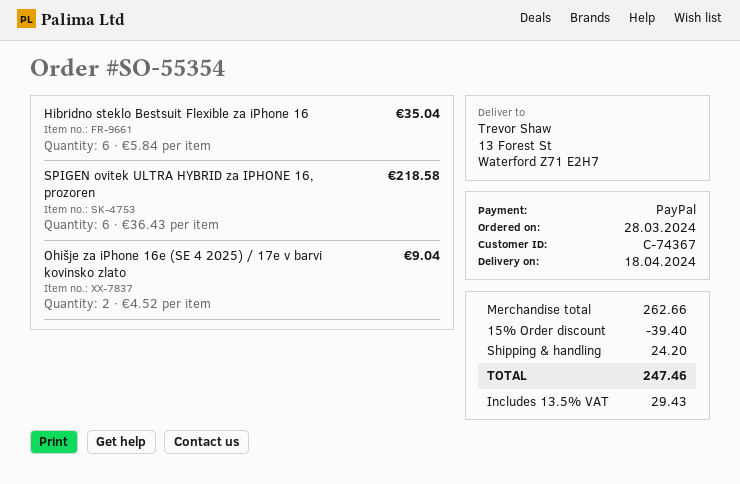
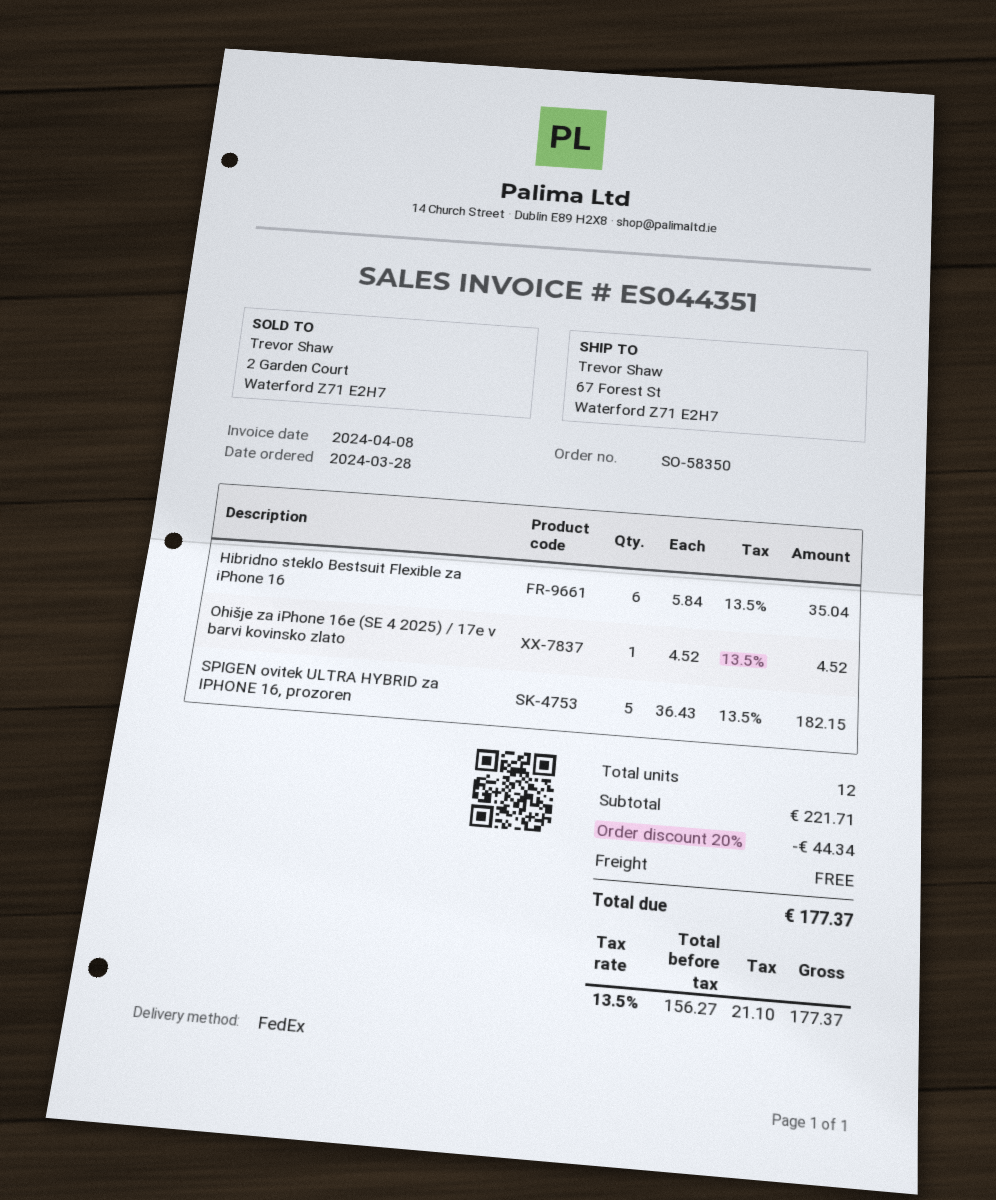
order number: SO-55354 -> SO-58350
ship to: 13 Forest St, Waterford Z71 E2H7 -> 67 Forest St, Waterford Z71 E2H7
SPIGEN ovitek ULTRA HYBRID za IPHONE 16, prozoren: 6 x 36.43 = 218.58 -> 5 x 36.43 = 182.15
Ohišje za iPhone 16e (SE 4 2025) / 17e v barvi kovinsko zlato: 2 x 4.52 = 9.04 -> 1 x 4.52 = 4.52
subtotal: 262.66 -> 221.71
discount: 15% = 39.40 -> 20% = 44.34
shipping: 24.20 -> 0.00
tax: 13.5% = 29.43 -> 13.5% = 21.10
total: 247.46 -> 177.37

